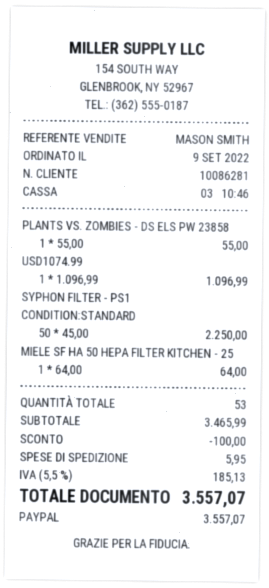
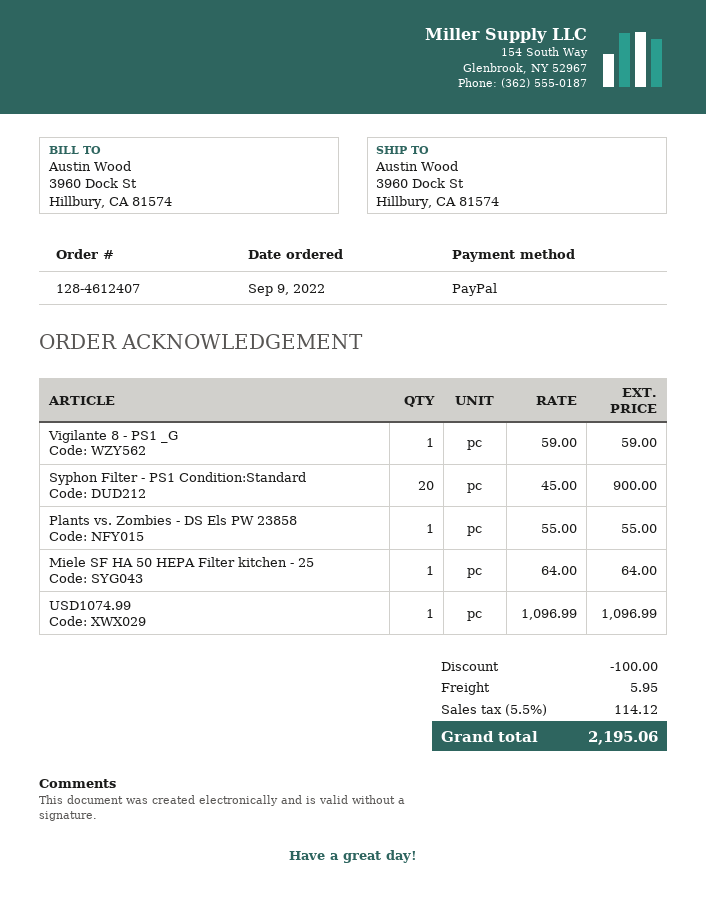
SYPHON FILTER - PS1 CONDITION:STANDARD: 50 x 45.00 = 2250.00 -> 20 x 45.00 = 900.00
Vigilante 8 - PS1 _G: none -> 1 x 59.00 = 59.00
tax: 5.5% = 185.13 -> 5.5% = 114.12
total: 3557.07 -> 2195.06

